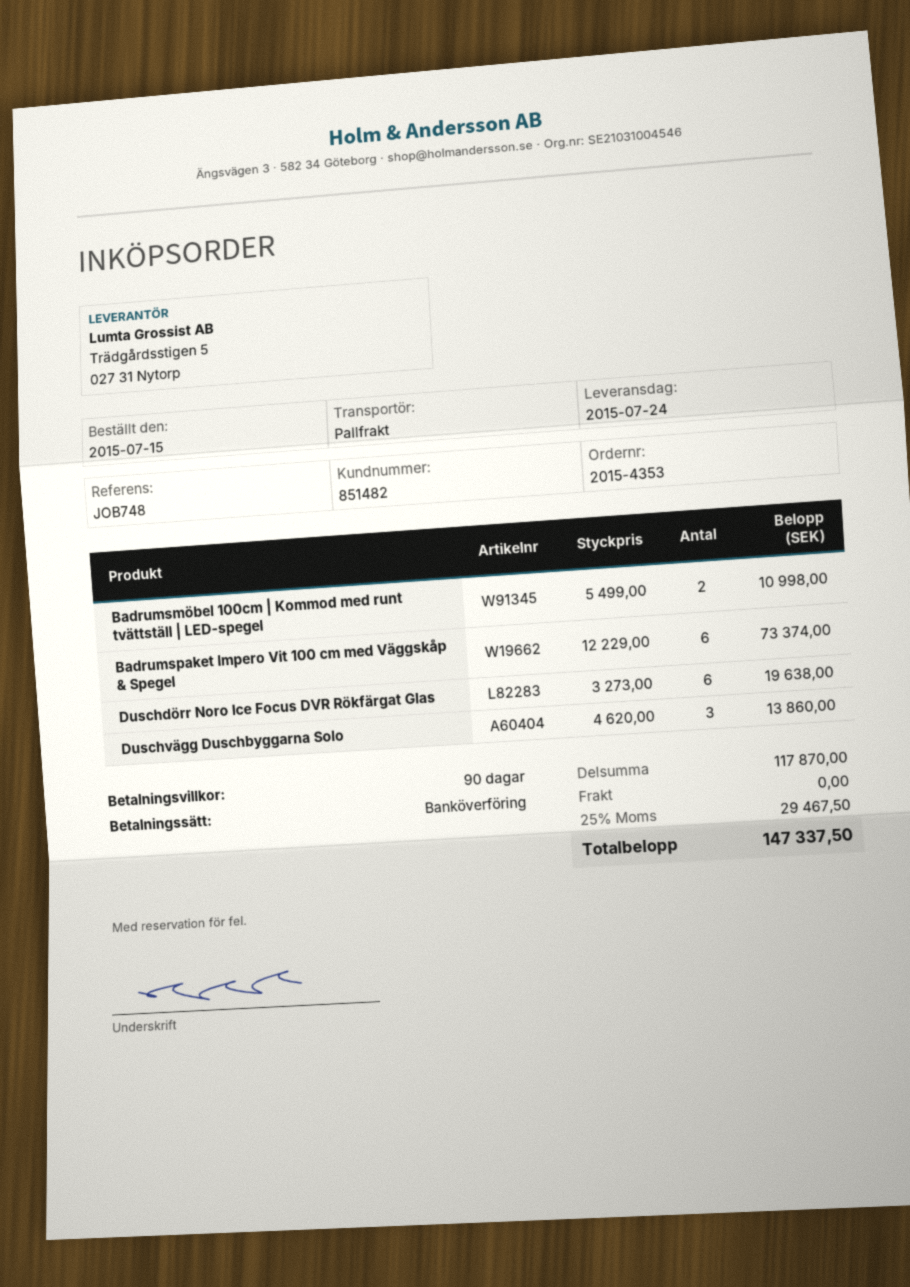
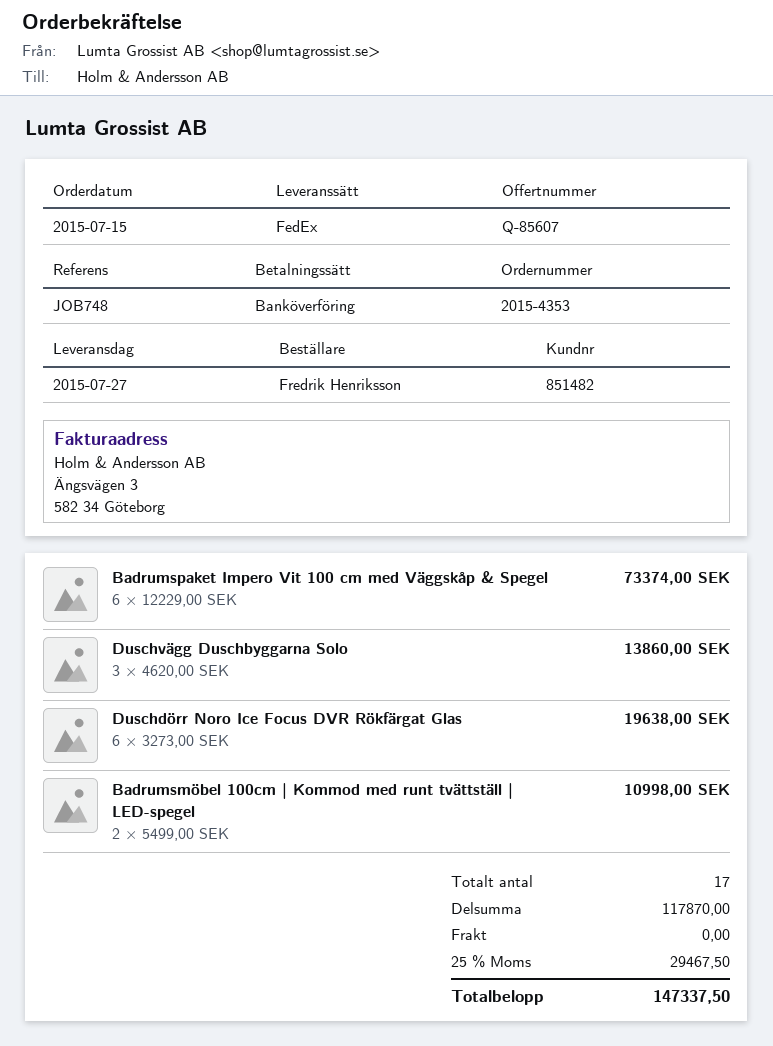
delivery date: 2015-07-24 -> 2015-07-27
shipping method: pallet freight -> FedEx

